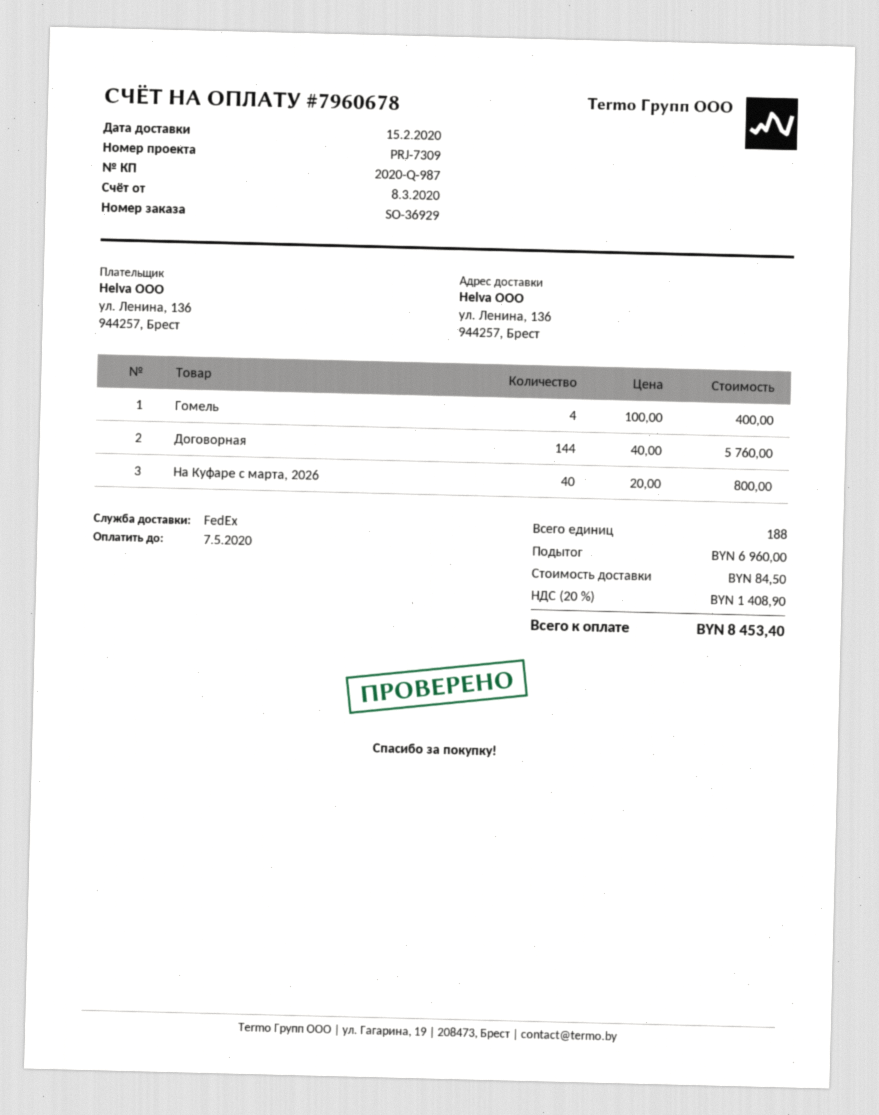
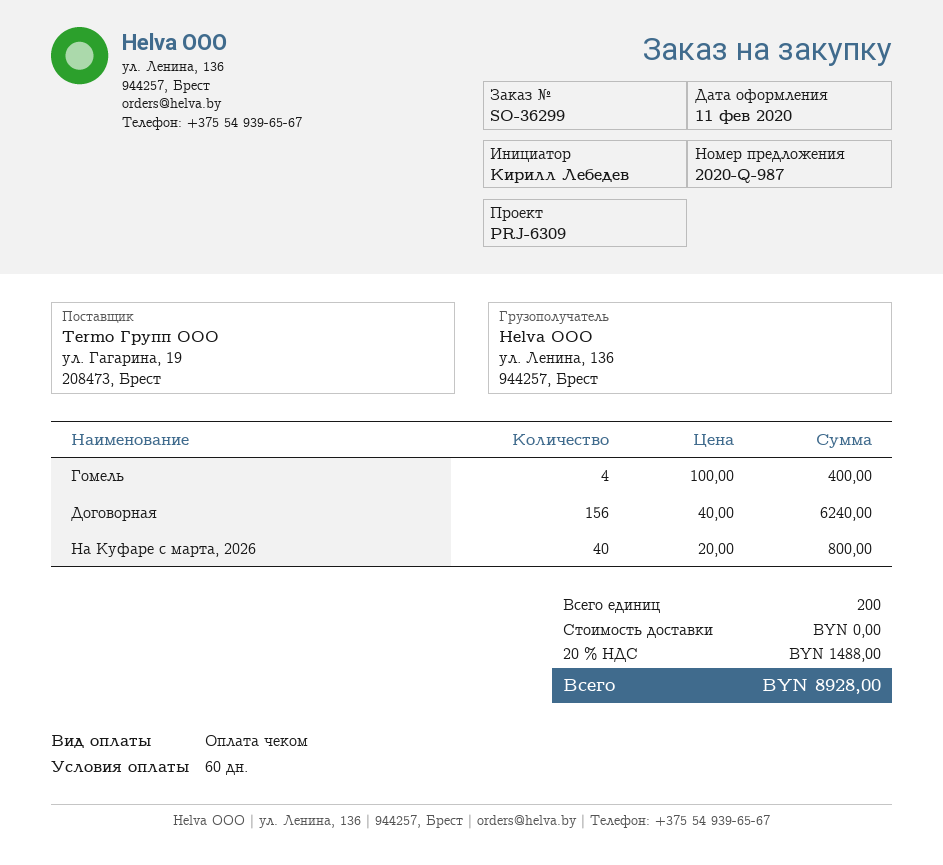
order number: SO-36929 -> SO-36299
reference: PRJ-7309 -> PRJ-6309
Договорная: 144 x 40.00 = 5760.00 -> 156 x 40.00 = 6240.00
total quantity: 188 -> 200
shipping: 84.50 -> 0.00
tax: 20% = 1408.90 -> 20% = 1488.00
total: 8453.40 -> 8928.00

